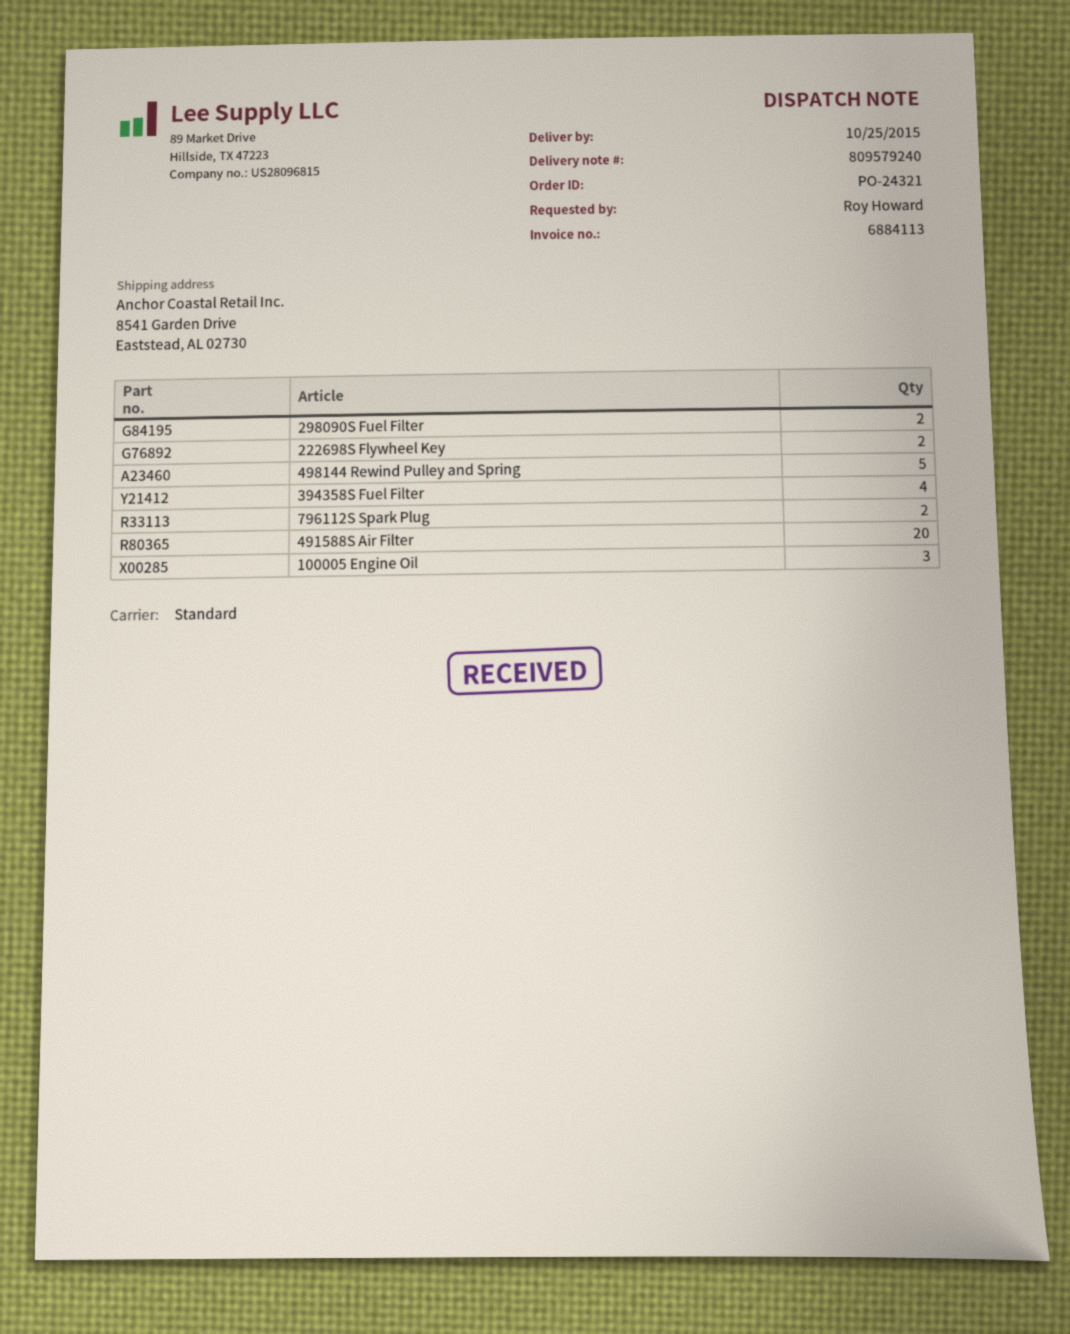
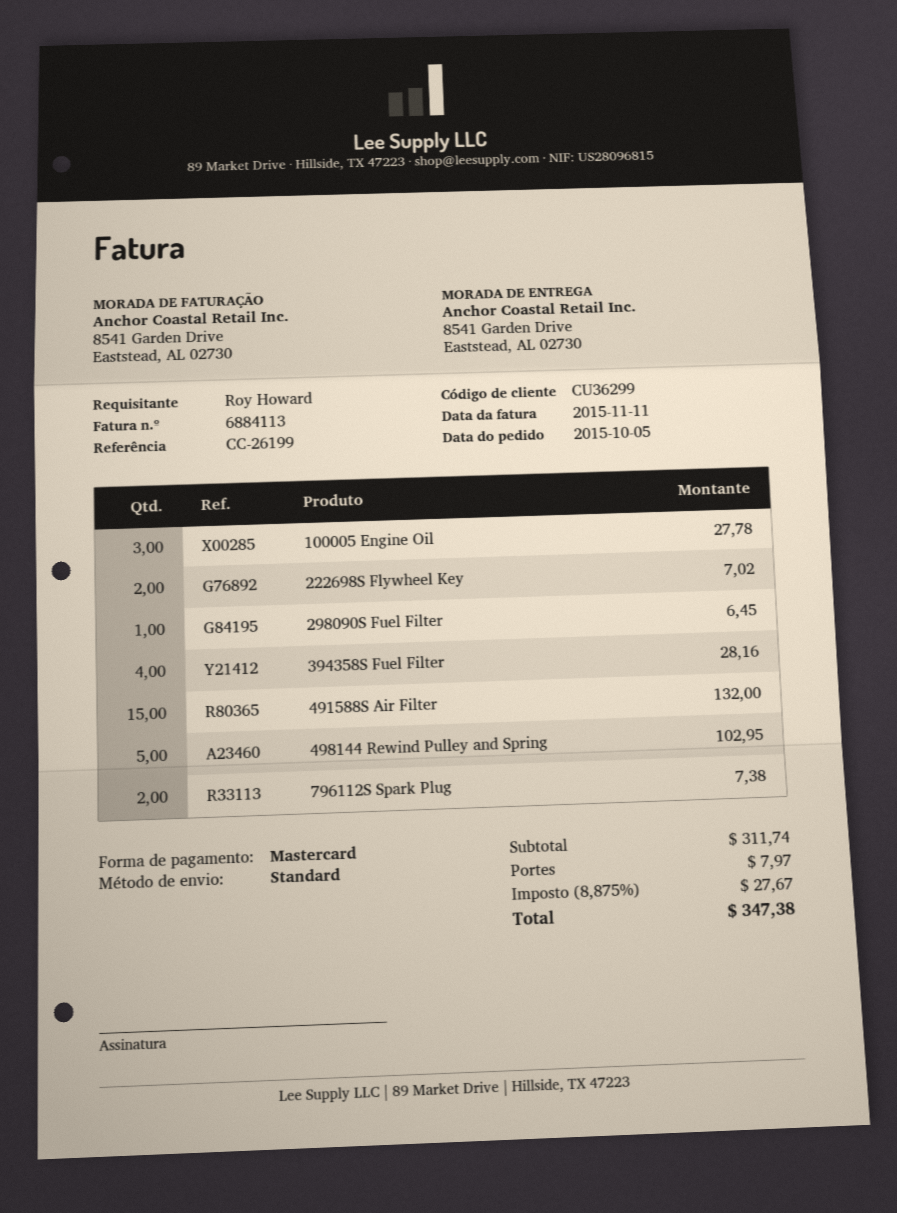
298090S Fuel Filter: 2 -> 1
491588S Air Filter: 20 -> 15

